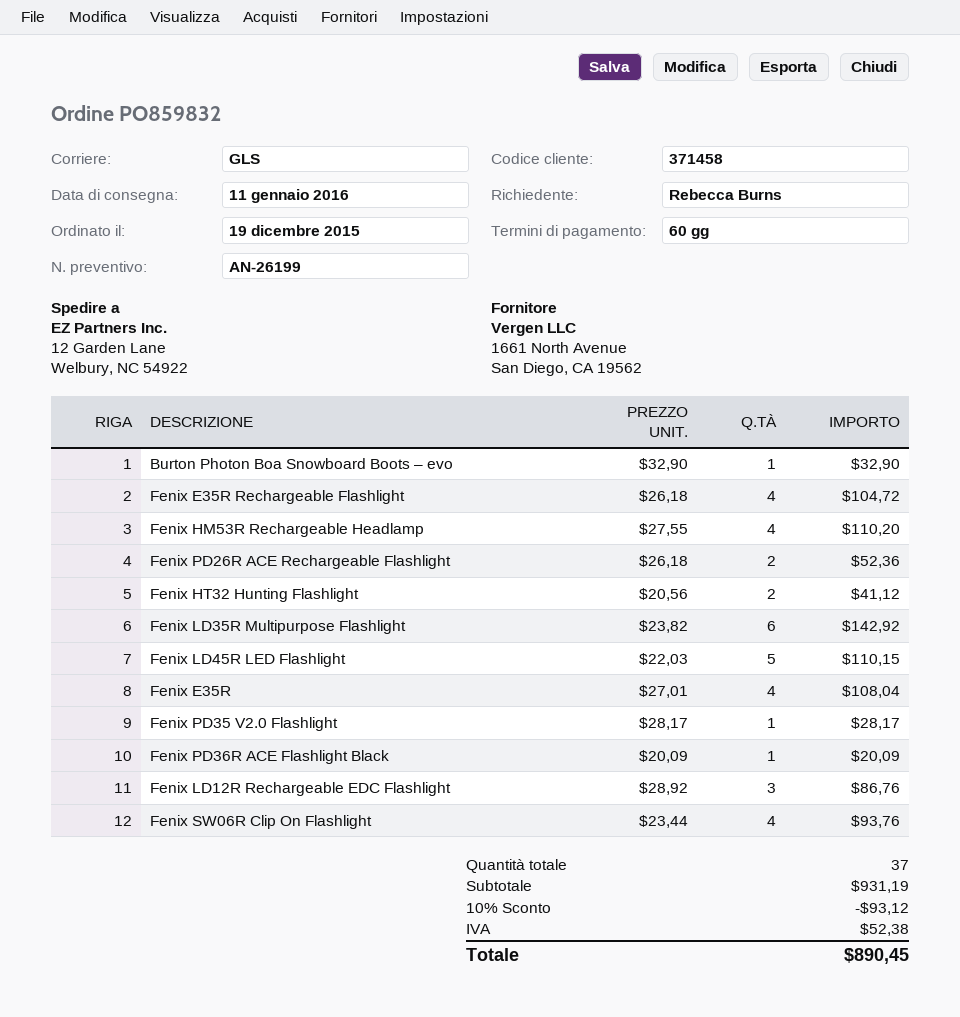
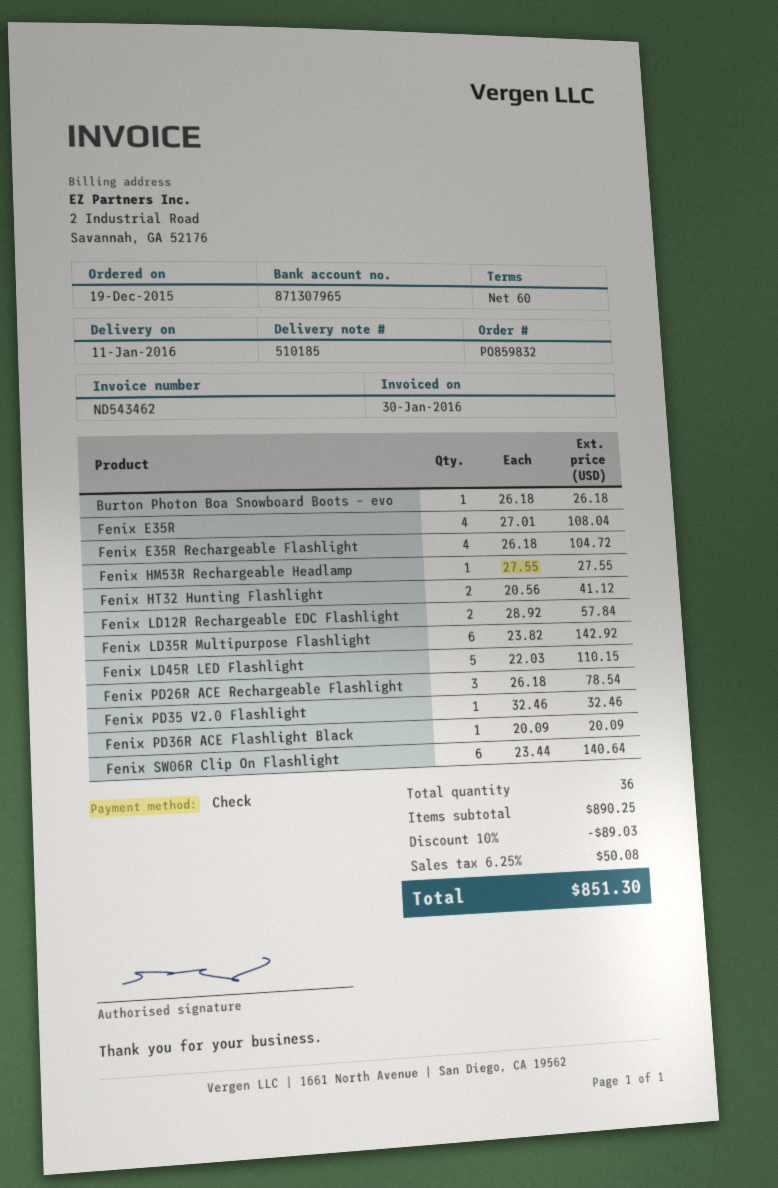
Burton Photon Boa Snowboard Boots – evo: 1 x 32.90 = 32.90 -> 1 x 26.18 = 26.18
Fenix HM53R Rechargeable Headlamp: 4 x 27.55 = 110.20 -> 1 x 27.55 = 27.55
Fenix PD26R ACE Rechargeable Flashlight: 2 x 26.18 = 52.36 -> 3 x 26.18 = 78.54
Fenix PD35 V2.0 Flashlight: 1 x 28.17 = 28.17 -> 1 x 32.46 = 32.46
Fenix LD12R Rechargeable EDC Flashlight: 3 x 28.92 = 86.76 -> 2 x 28.92 = 57.84
Fenix SW06R Clip On Flashlight: 4 x 23.44 = 93.76 -> 6 x 23.44 = 140.64
total quantity: 37 -> 36
subtotal: 931.19 -> 890.25
discount: 10% = 93.12 -> 10% = 89.03
tax: 52.38 -> 50.08
total: 890.45 -> 851.30

